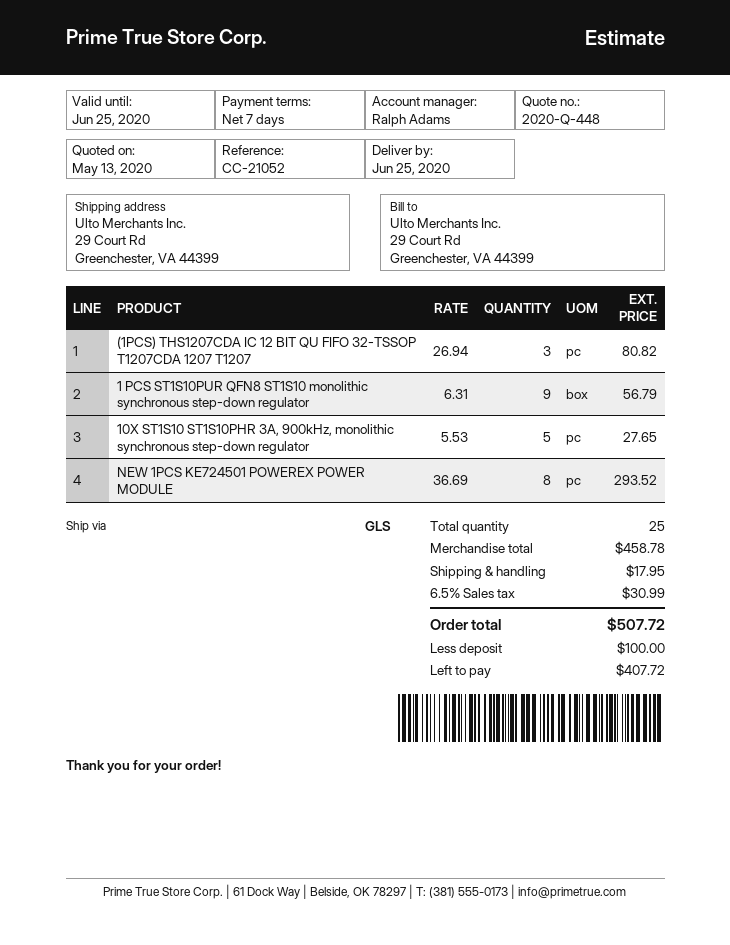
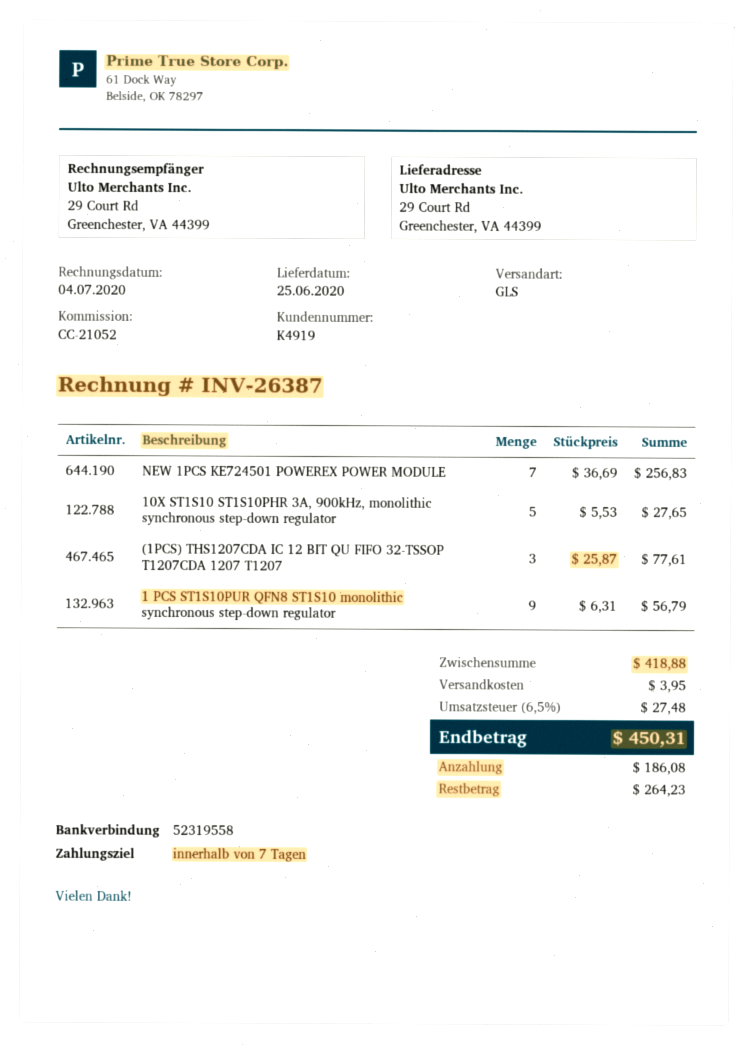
(1PCS) THS1207CDA IC 12 BIT QU FIFO 32-TSSOP T1207CDA 1207 T1207: 3 x 26.94 = 80.82 -> 3 x 25.87 = 77.61
NEW 1PCS KE724501 POWEREX POWER MODULE: 8 x 36.69 = 293.52 -> 7 x 36.69 = 256.83
subtotal: 458.78 -> 418.88
shipping: 17.95 -> 3.95
tax: 6.5% = 30.99 -> 6.5% = 27.48
total: 507.72 -> 450.31
deposit: 100.00 -> 186.08
balance: 407.72 -> 264.23

